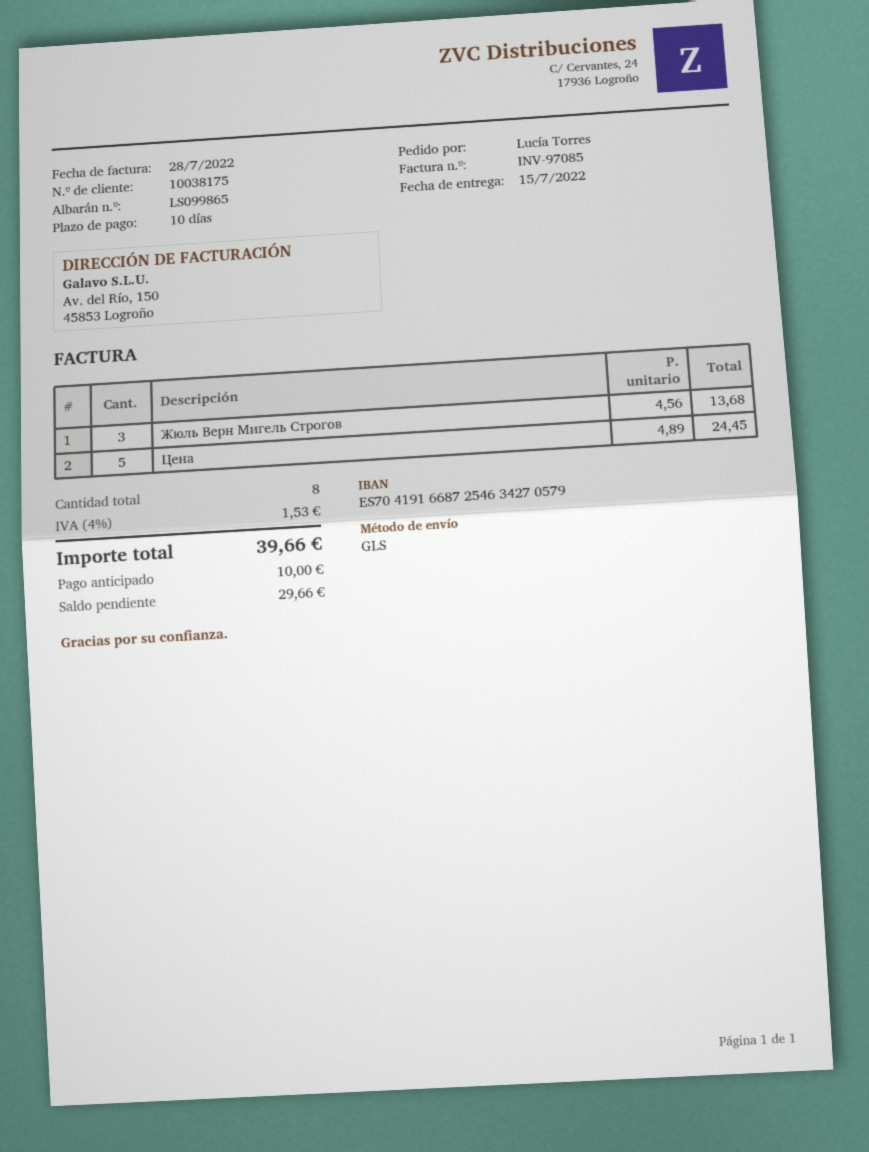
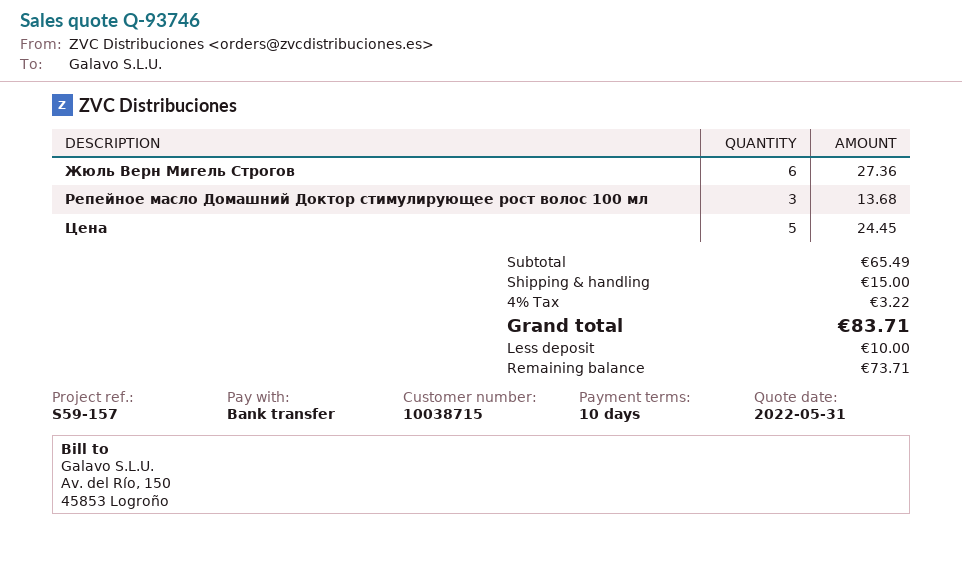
customer number: 10038175 -> 10038715
Жюль Верн Мигель Строгов: 3 for 13.68 -> 6 for 27.36
Репейное масло Домашний Доктор стимулирующее рост волос 100 мл: none -> 3 for 13.68
shipping: none -> 15.00
tax: 4% = 1.53 -> 4% = 3.22
total: 39.66 -> 83.71
balance: 29.66 -> 73.71

